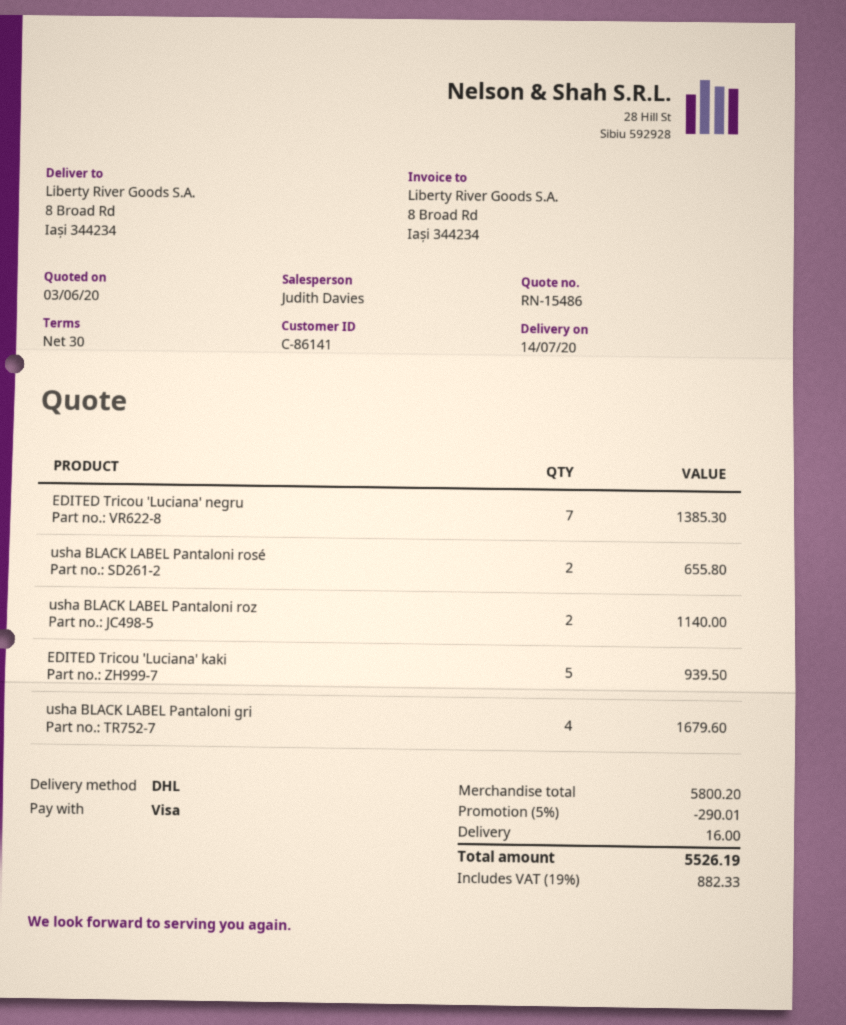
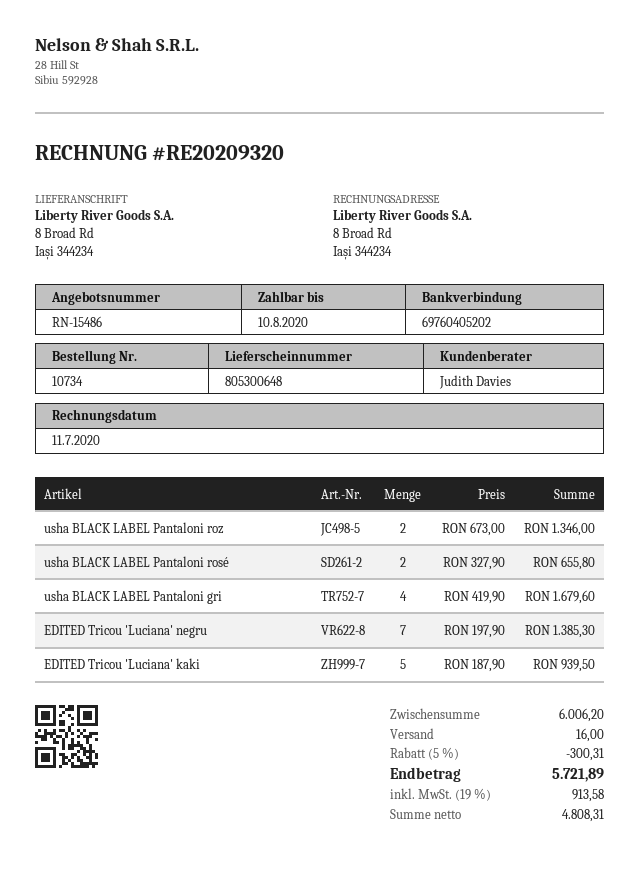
usha BLACK LABEL Pantaloni roz: 2 for 1140.00 -> 2 for 1346.00
subtotal: 5800.20 -> 6006.20
discount: 5% = 290.01 -> 5% = 300.31
tax: 19% = 882.33 -> 19% = 913.58
total: 5526.19 -> 5721.89

